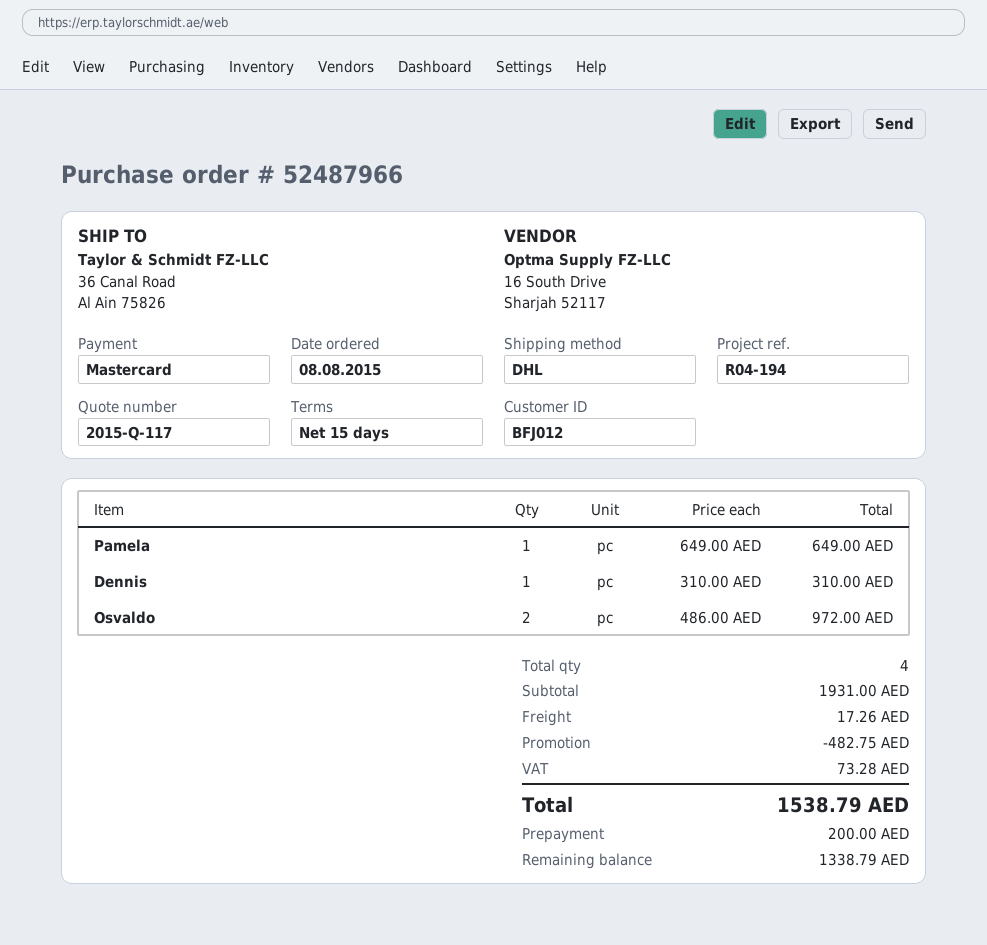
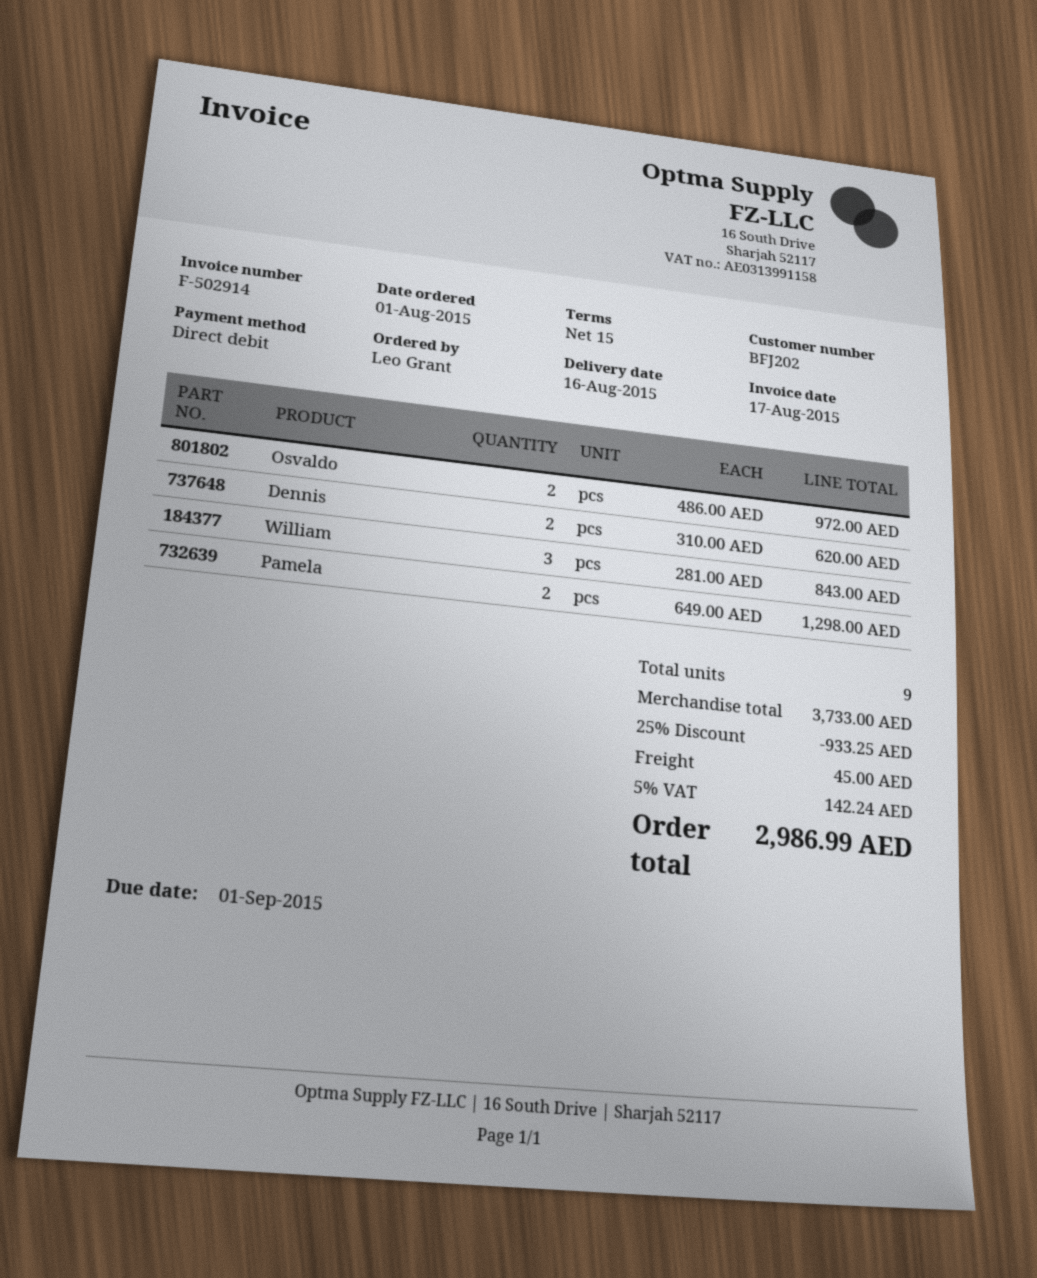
order date: 2015-08-08 -> 2015-08-01
customer number: BFJ012 -> BFJ202
payment method: Mastercard -> direct debit
Pamela: 1 x 649.00 = 649.00 -> 2 x 649.00 = 1298.00
Dennis: 1 x 310.00 = 310.00 -> 2 x 310.00 = 620.00
William: none -> 3 x 281.00 = 843.00
total quantity: 4 -> 9
subtotal: 1931.00 -> 3733.00
discount: 482.75 -> 933.25
shipping: 17.26 -> 45.00
tax: 73.28 -> 142.24
total: 1538.79 -> 2986.99

